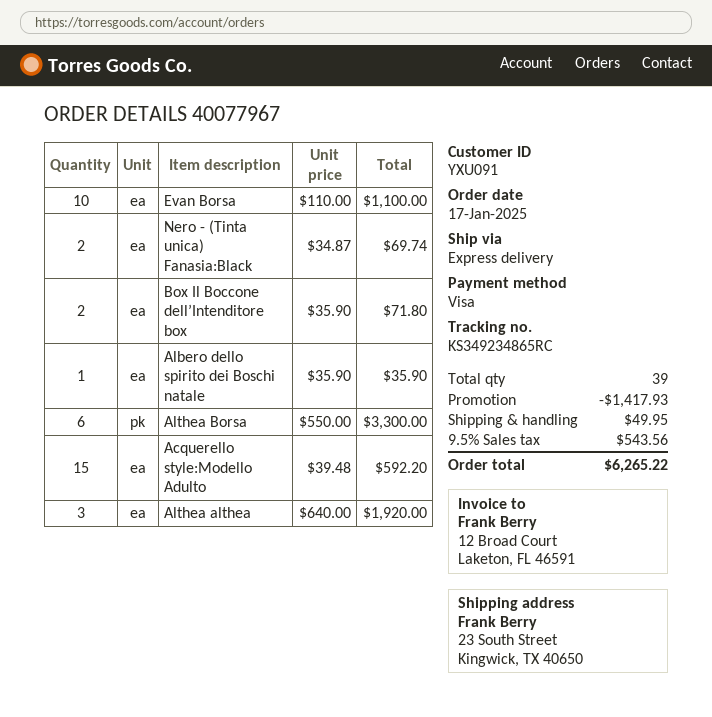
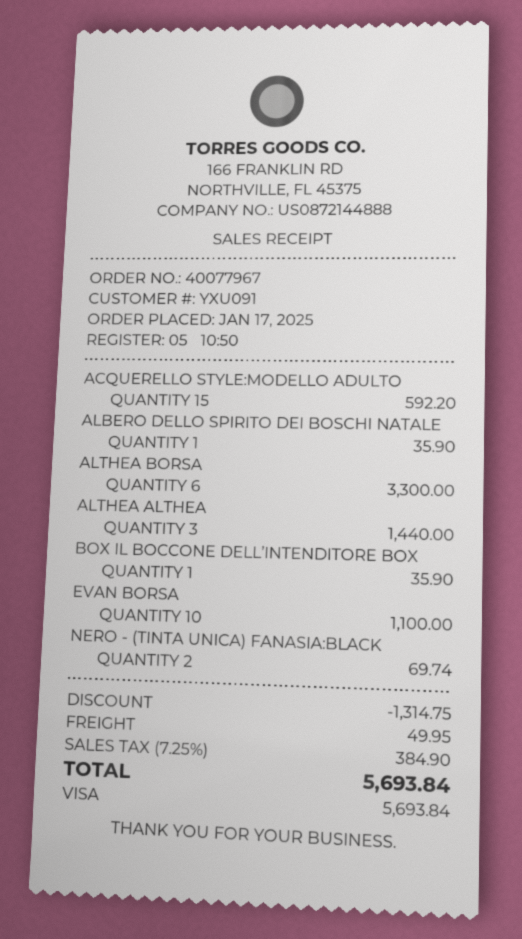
Box Il Boccone dell’Intenditore box: 2 for 71.80 -> 1 for 35.90
Althea althea: 3 for 1920.00 -> 3 for 1440.00
discount: 1417.93 -> 1314.75
tax: 9.5% = 543.56 -> 7.25% = 384.90
total: 6265.22 -> 5693.84

